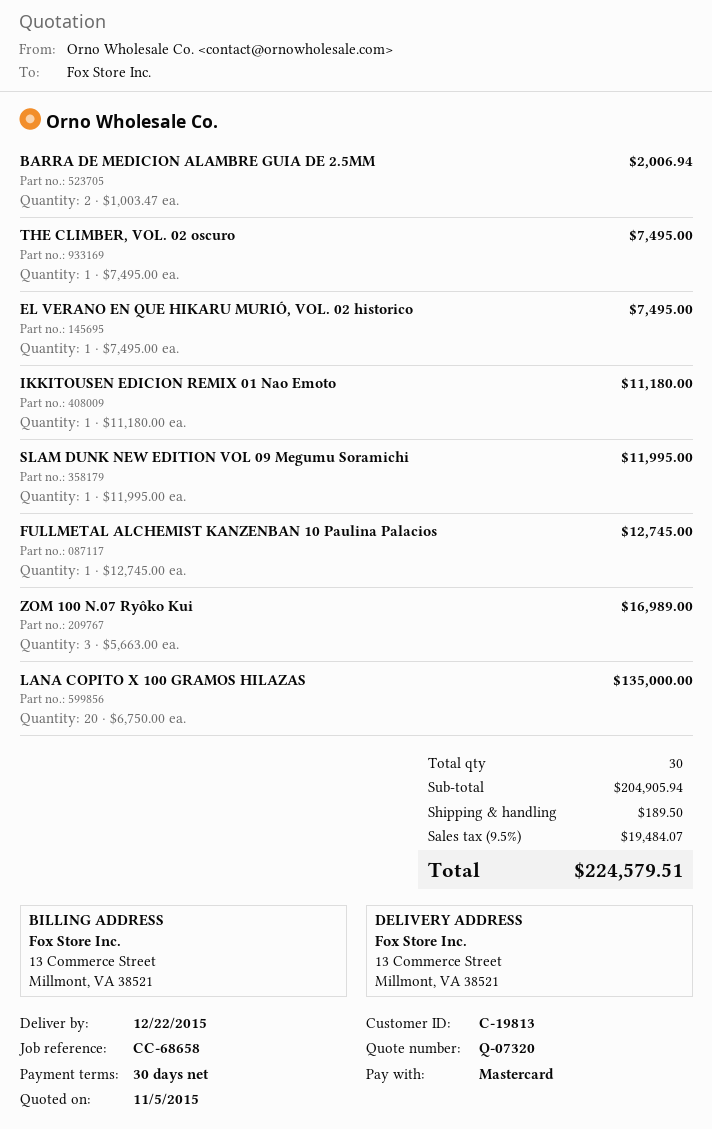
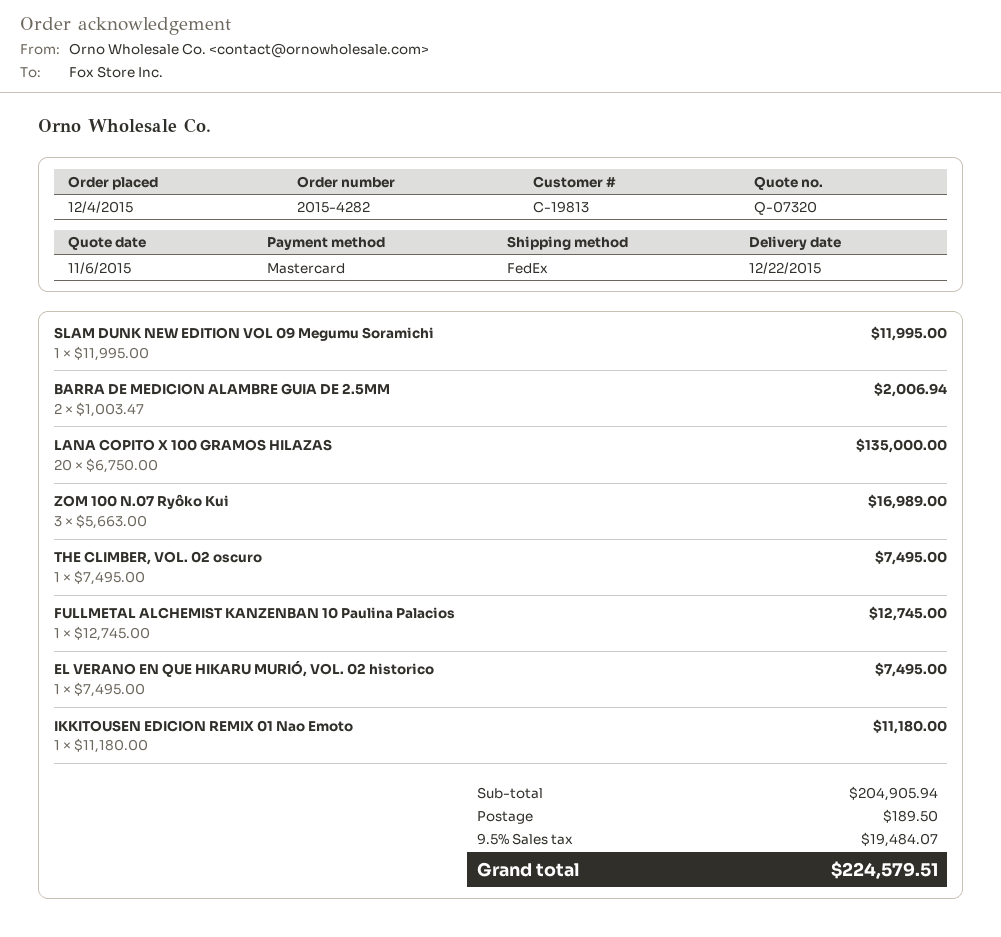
quote date: 2015-11-05 -> 2015-11-06

